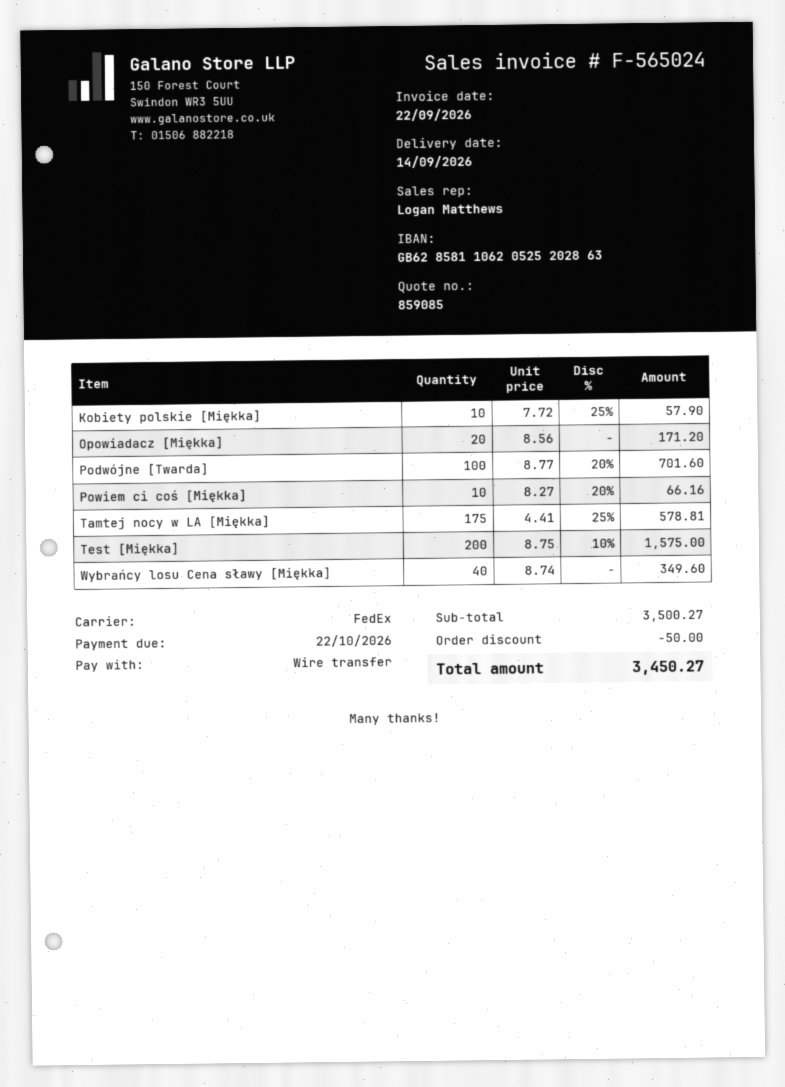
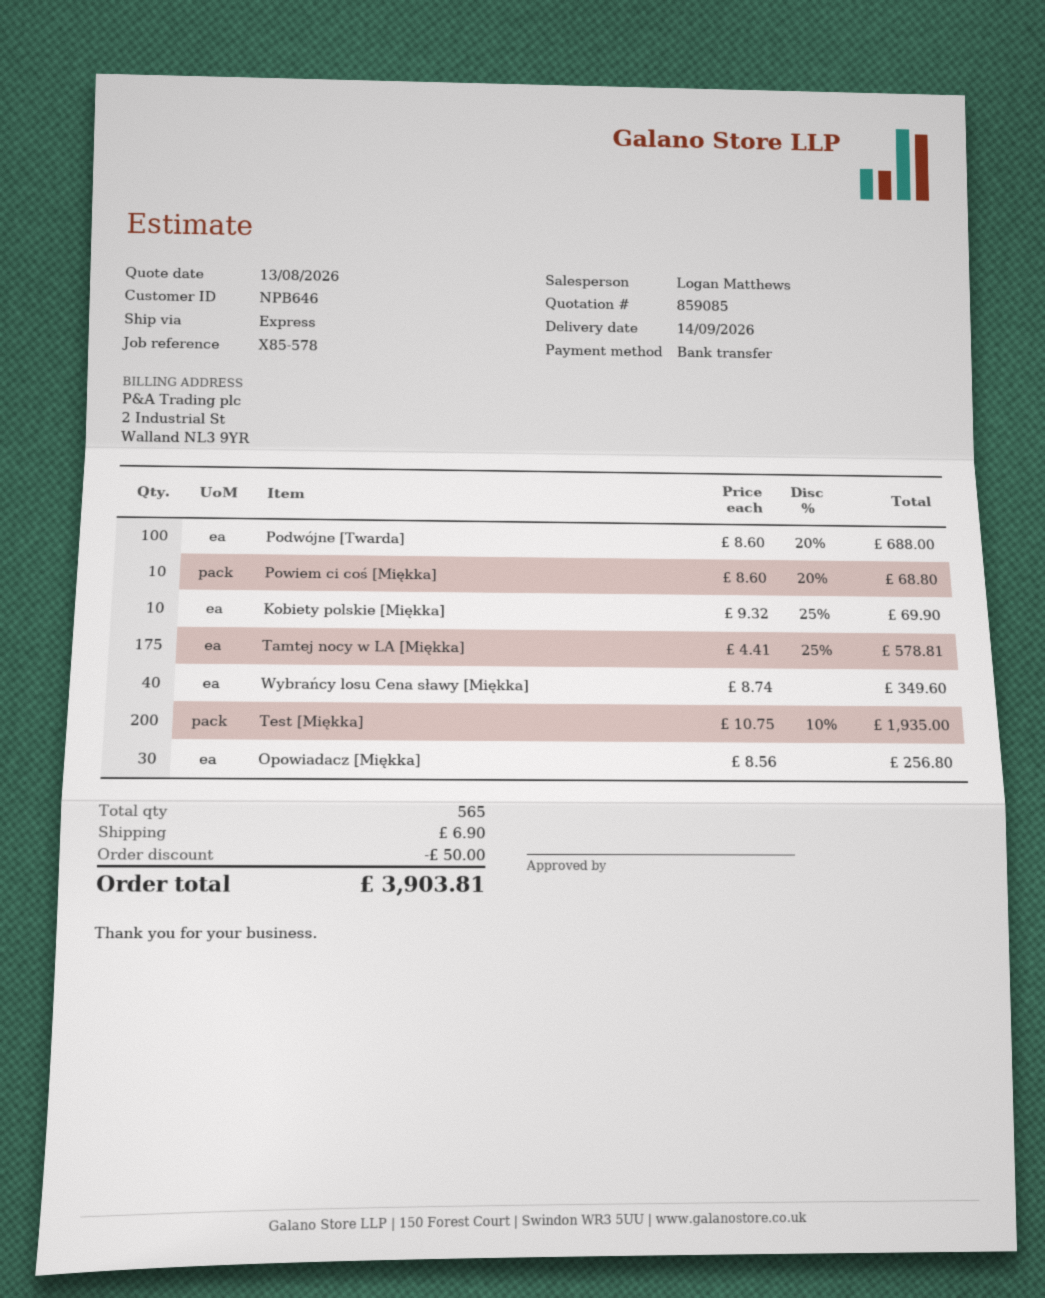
shipping method: FedEx -> express
Kobiety polskie [Miękka]: 10 x 7.72 - 25% = 57.90 -> 10 x 9.32 - 25% = 69.90
Opowiadacz [Miękka]: 20 x 8.56 = 171.20 -> 30 x 8.56 = 256.80
Podwójne [Twarda]: 100 x 8.77 - 20% = 701.60 -> 100 x 8.60 - 20% = 688.00
Powiem ci coś [Miękka]: 10 x 8.27 - 20% = 66.16 -> 10 x 8.60 - 20% = 68.80
Test [Miękka]: 200 x 8.75 - 10% = 1575.00 -> 200 x 10.75 - 10% = 1935.00
shipping: none -> 6.90
total: 3450.27 -> 3903.81

